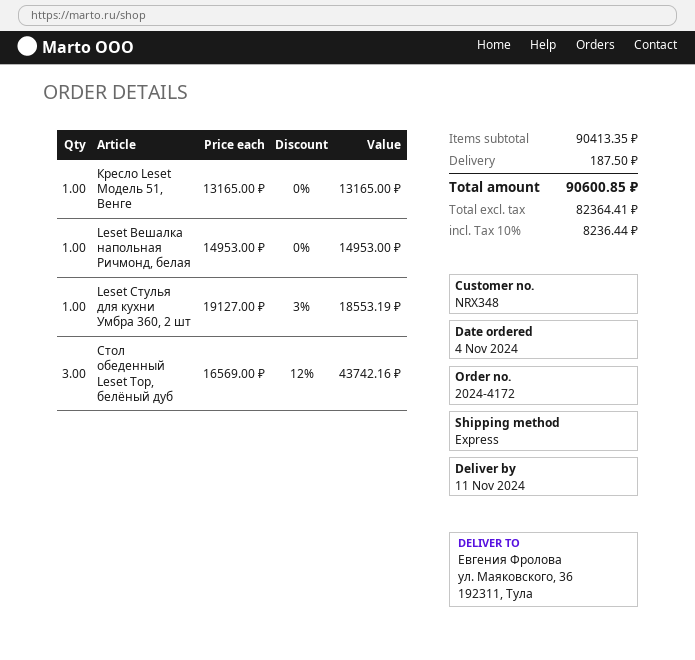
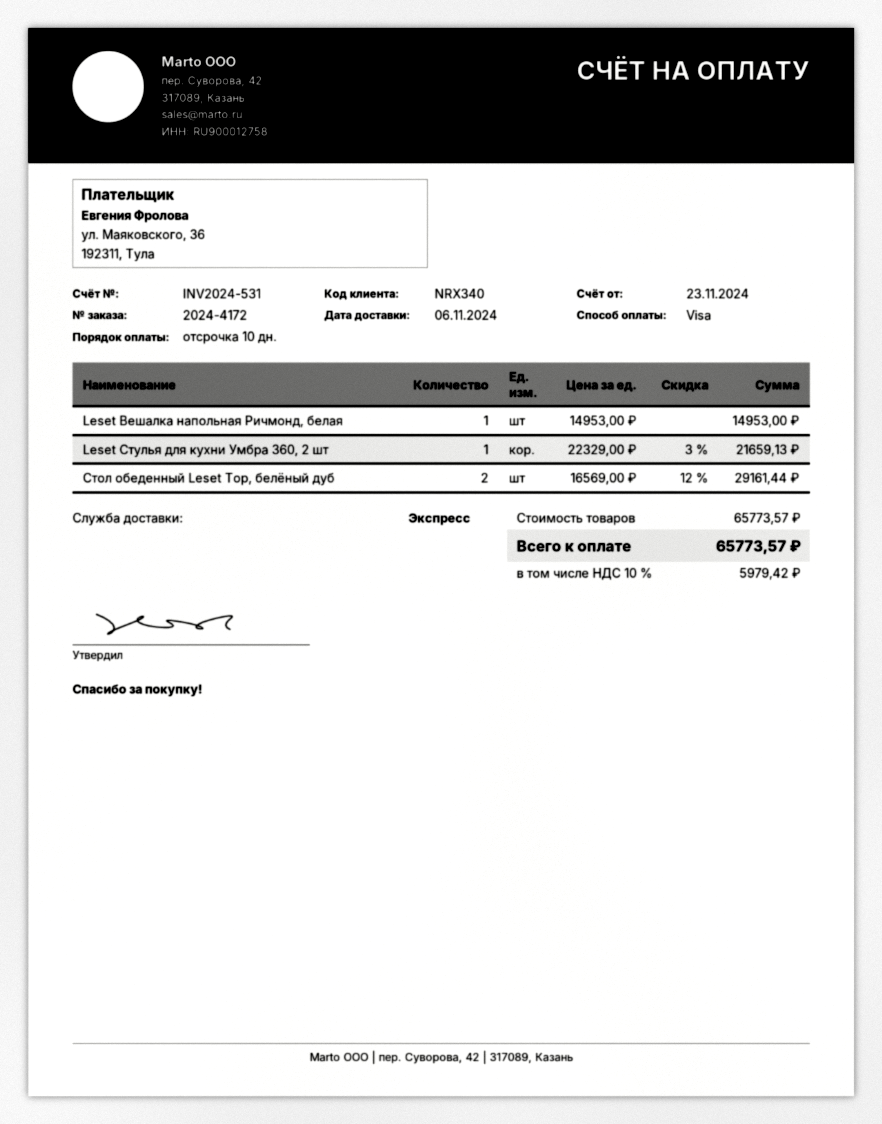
delivery date: 2024-11-11 -> 2024-11-06
customer number: NRX348 -> NRX340
Кресло Leset Модель 51, Венге: 1 x 13165.00 = 13165.00 -> none
Leset Стулья для кухни Умбра 360, 2 шт: 1 x 19127.00 - 3% = 18553.19 -> 1 x 22329.00 - 3% = 21659.13
Стол обеденный Leset Тор, белёный дуб: 3 x 16569.00 - 12% = 43742.16 -> 2 x 16569.00 - 12% = 29161.44
subtotal: 90413.35 -> 65773.57
shipping: 187.50 -> none
tax: 10% = 8236.44 -> 10% = 5979.42
total: 90600.85 -> 65773.57

